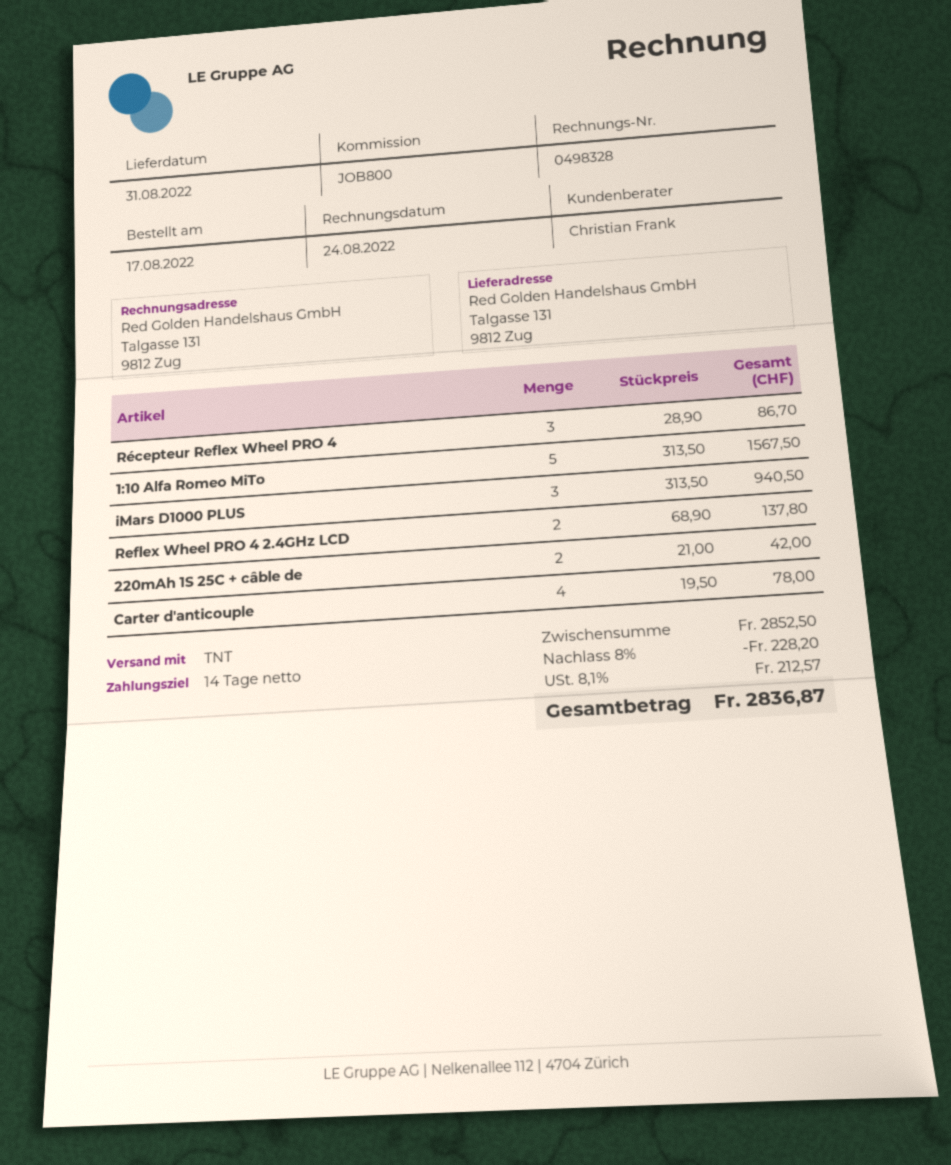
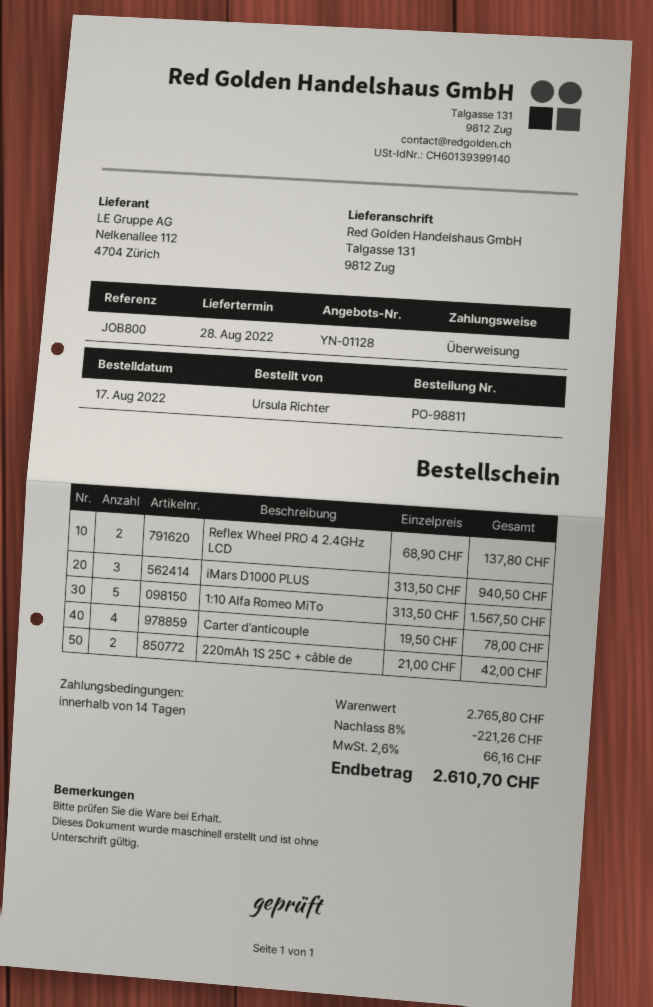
delivery date: 2022-08-31 -> 2022-08-28
Récepteur Reflex Wheel PRO 4: 3 x 28.90 = 86.70 -> none
subtotal: 2852.50 -> 2765.80
discount: 8% = 228.20 -> 8% = 221.26
tax: 8.1% = 212.57 -> 2.6% = 66.16
total: 2836.87 -> 2610.70

